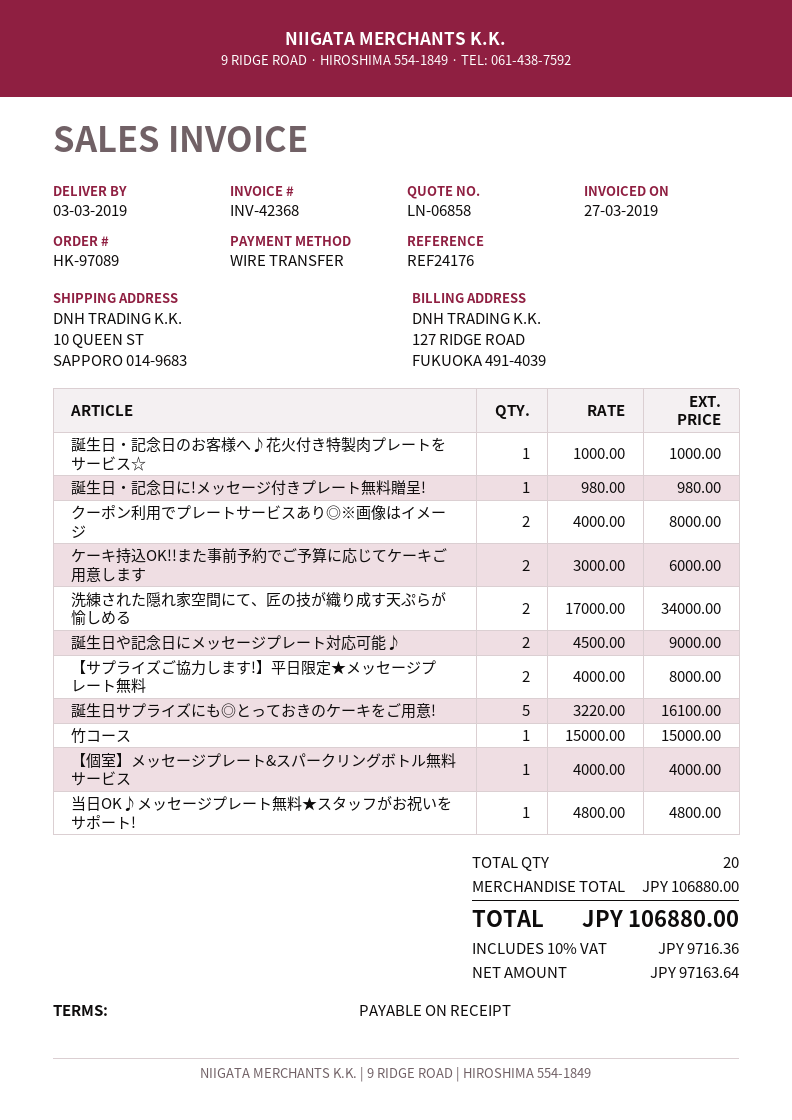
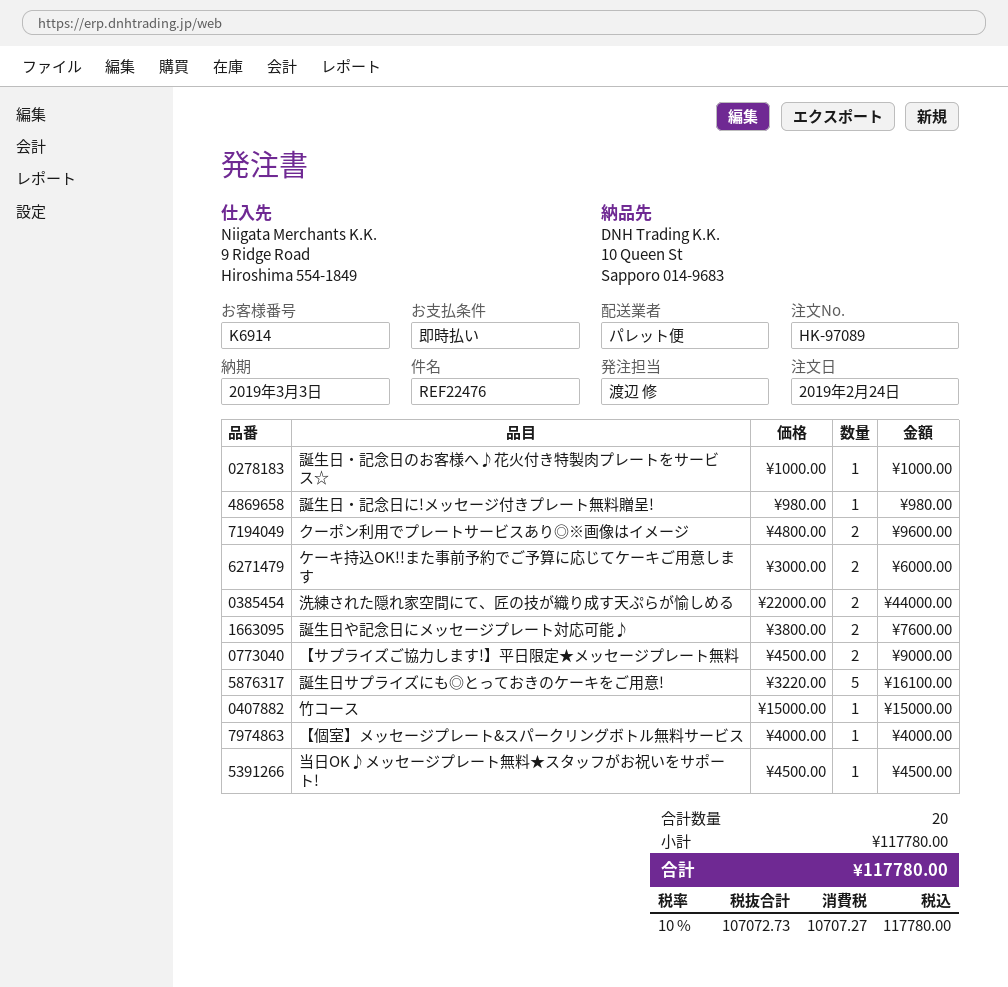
reference: REF24176 -> REF22476
クーポン利用でプレートサービスあり◎※画像はイメージ: 2 x 4000.00 = 8000.00 -> 2 x 4800.00 = 9600.00
洗練された隠れ家空間にて、匠の技が織り成す天ぷらが愉しめる: 2 x 17000.00 = 34000.00 -> 2 x 22000.00 = 44000.00
誕生日や記念日にメッセージプレート対応可能♪: 2 x 4500.00 = 9000.00 -> 2 x 3800.00 = 7600.00
【サプライズご協力します!】平日限定★メッセージプレート無料: 2 x 4000.00 = 8000.00 -> 2 x 4500.00 = 9000.00
当日OK♪メッセージプレート無料★スタッフがお祝いをサポート!: 1 x 4800.00 = 4800.00 -> 1 x 4500.00 = 4500.00
subtotal: 106880.00 -> 117780.00
net: 97163.64 -> 107072.73
tax: 10% = 9716.36 -> 10% = 10707.27
total: 106880.00 -> 117780.00

